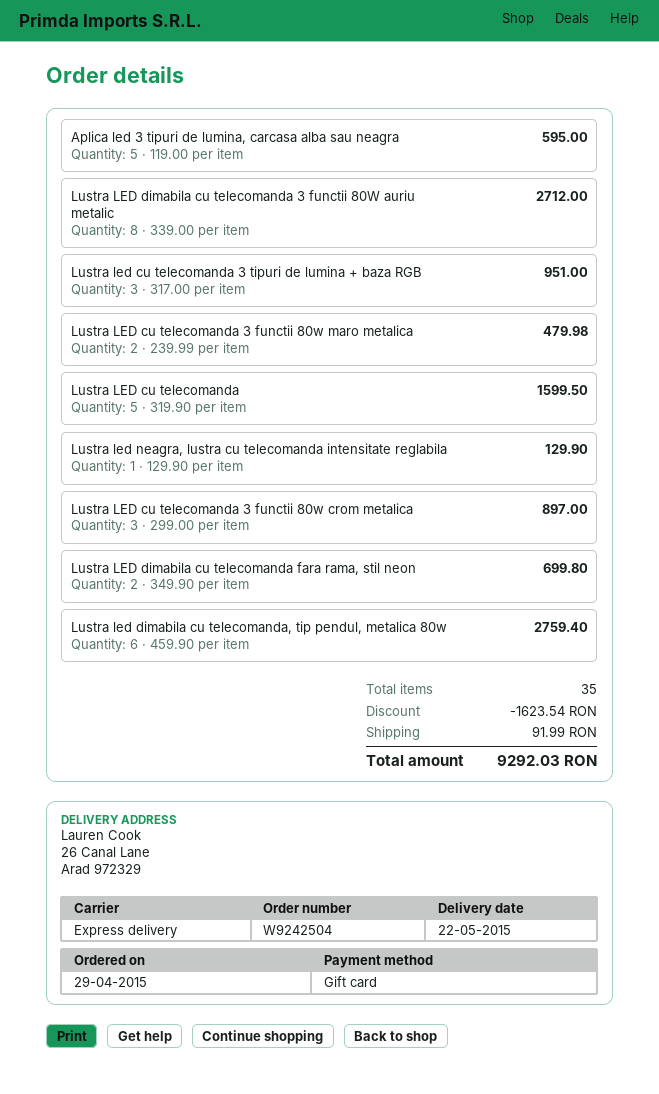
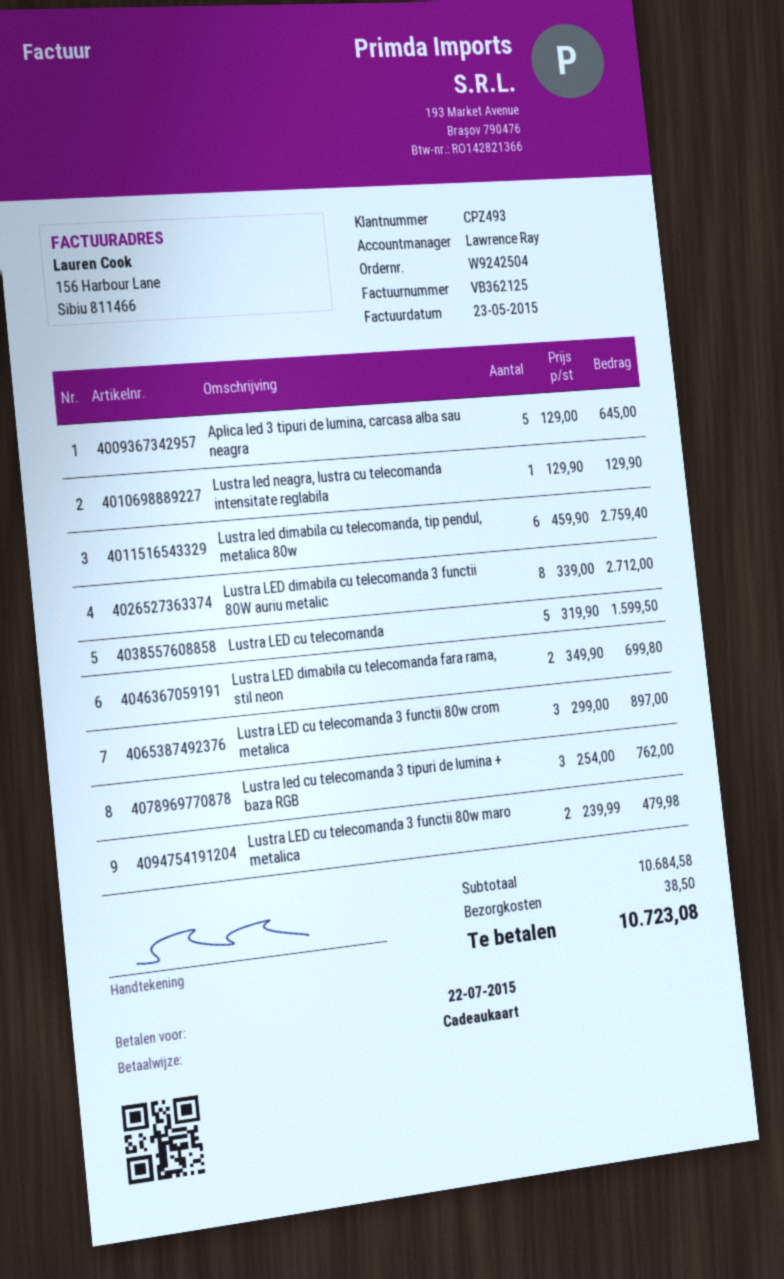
Aplica led 3 tipuri de lumina, carcasa alba sau neagra: 5 x 119.00 = 595.00 -> 5 x 129.00 = 645.00
Lustra led cu telecomanda 3 tipuri de lumina + baza RGB: 3 x 317.00 = 951.00 -> 3 x 254.00 = 762.00
discount: 1623.54 -> none
shipping: 91.99 -> 38.50
total: 9292.03 -> 10723.08

